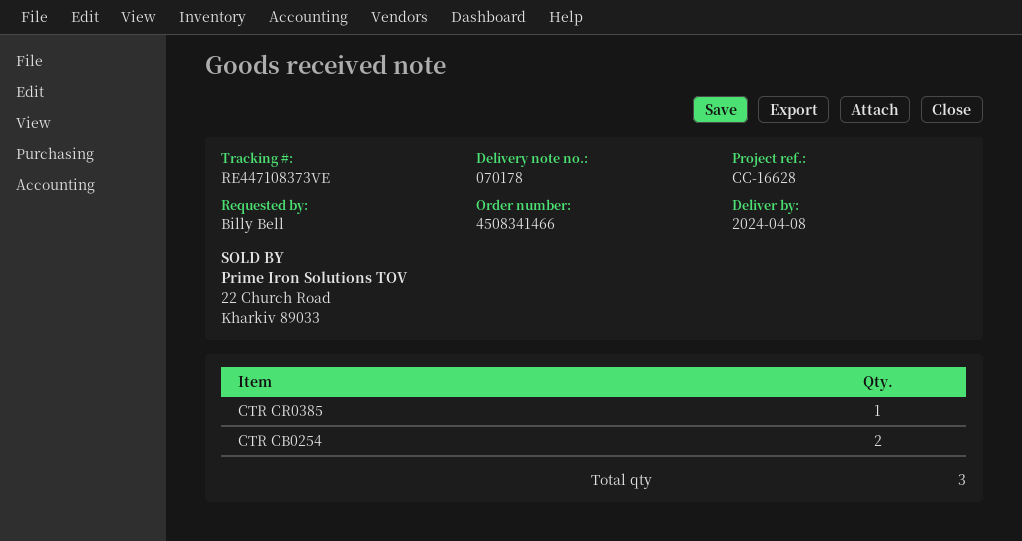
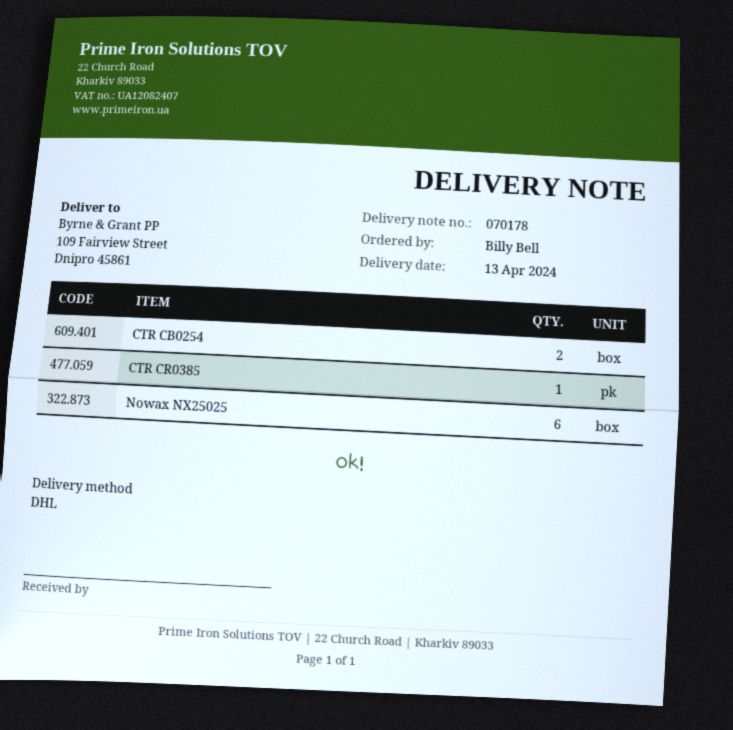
delivery date: 2024-04-08 -> 2024-04-13
Nowax NX25025: none -> 6

